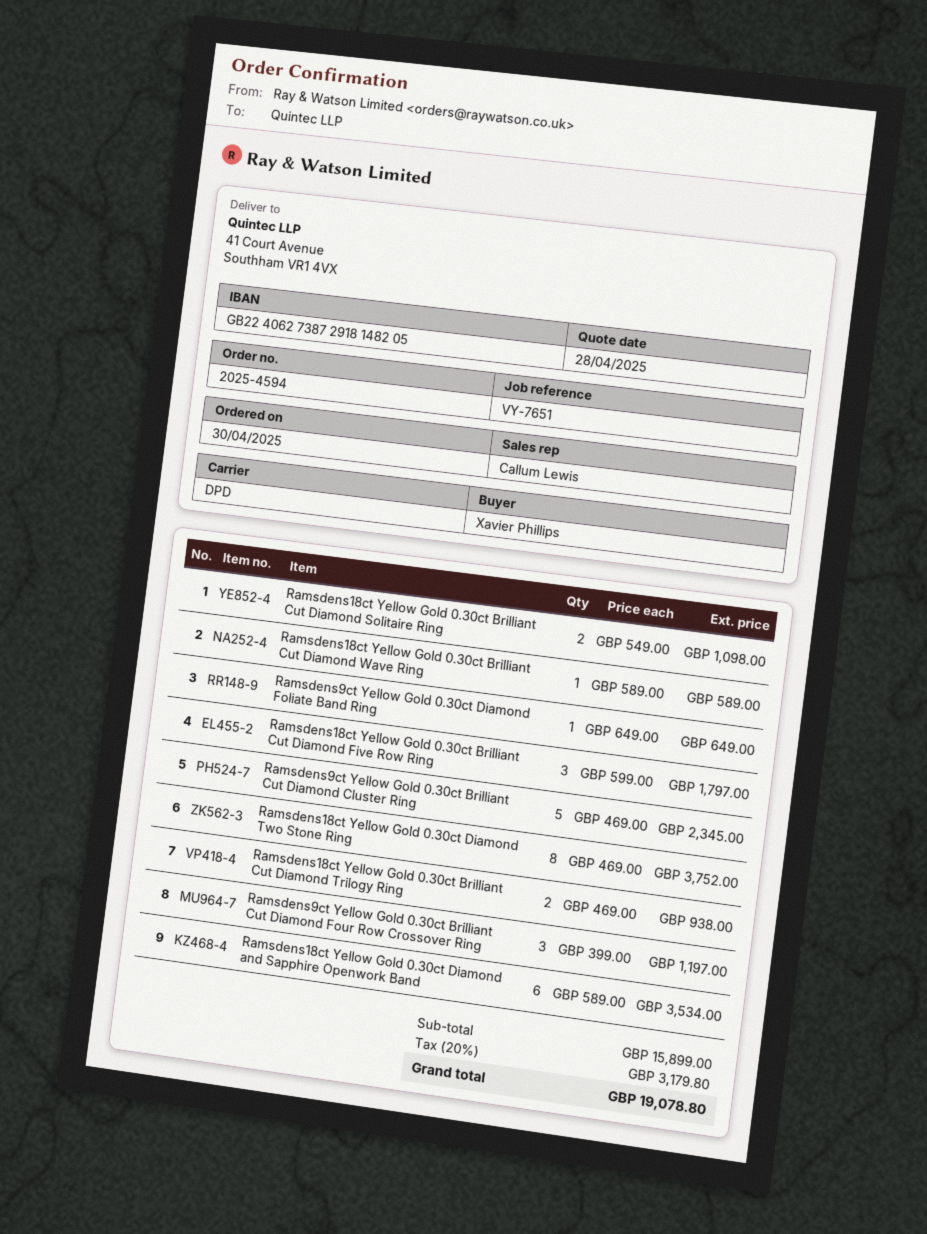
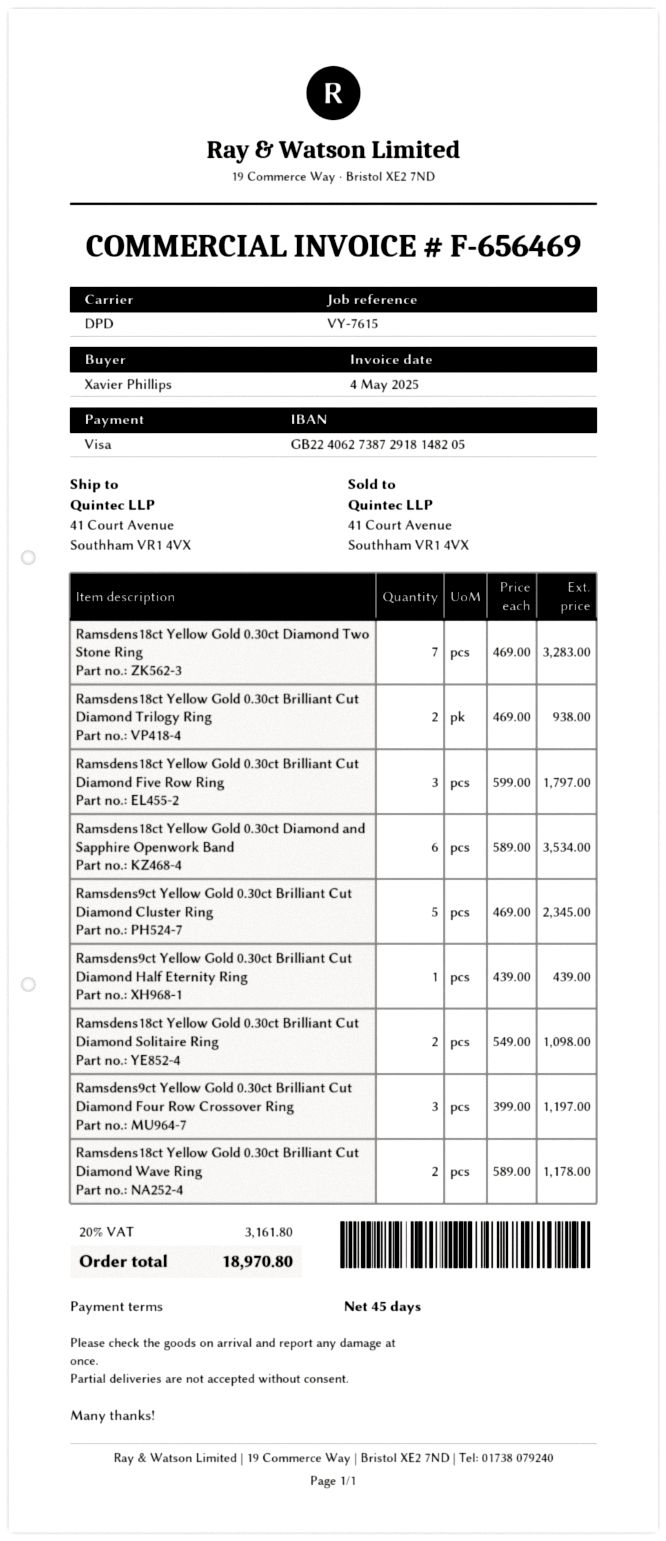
reference: VY-7651 -> VY-7615
Ramsdens18ct Yellow Gold 0.30ct Brilliant Cut Diamond Wave Ring: 1 x 589.00 = 589.00 -> 2 x 589.00 = 1178.00
Ramsdens9ct Yellow Gold 0.30ct Diamond Foliate Band Ring: 1 x 649.00 = 649.00 -> none
Ramsdens18ct Yellow Gold 0.30ct Diamond Two Stone Ring: 8 x 469.00 = 3752.00 -> 7 x 469.00 = 3283.00
Ramsdens9ct Yellow Gold 0.30ct Brilliant Cut Diamond Half Eternity Ring: none -> 1 x 439.00 = 439.00
tax: 20% = 3179.80 -> 20% = 3161.80
total: 19078.80 -> 18970.80

